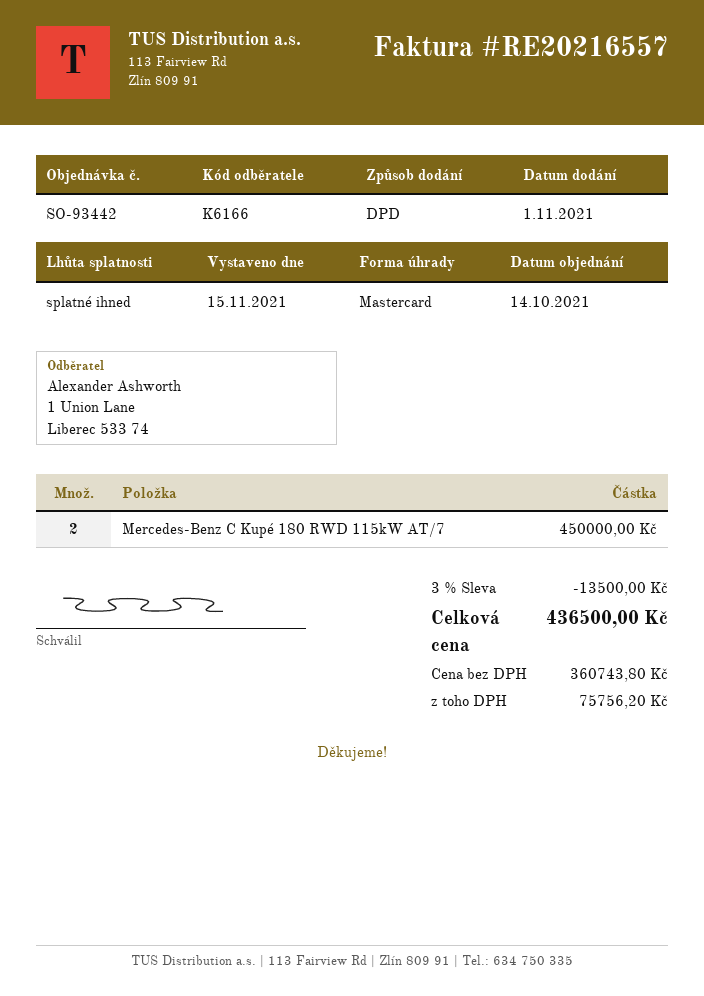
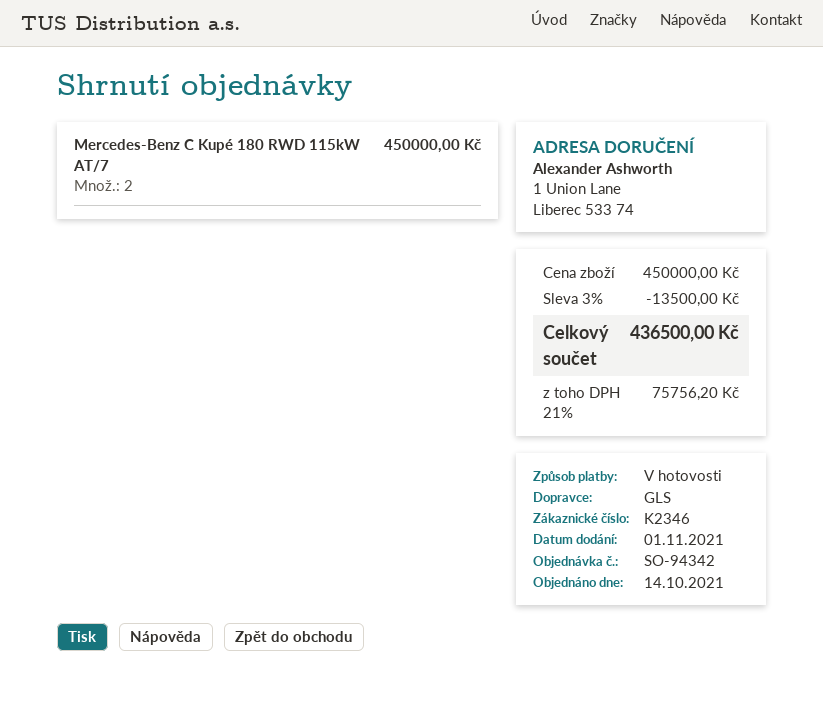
order number: SO-93442 -> SO-94342
customer number: K6166 -> K2346
payment method: Mastercard -> cash
shipping method: DPD -> GLS

